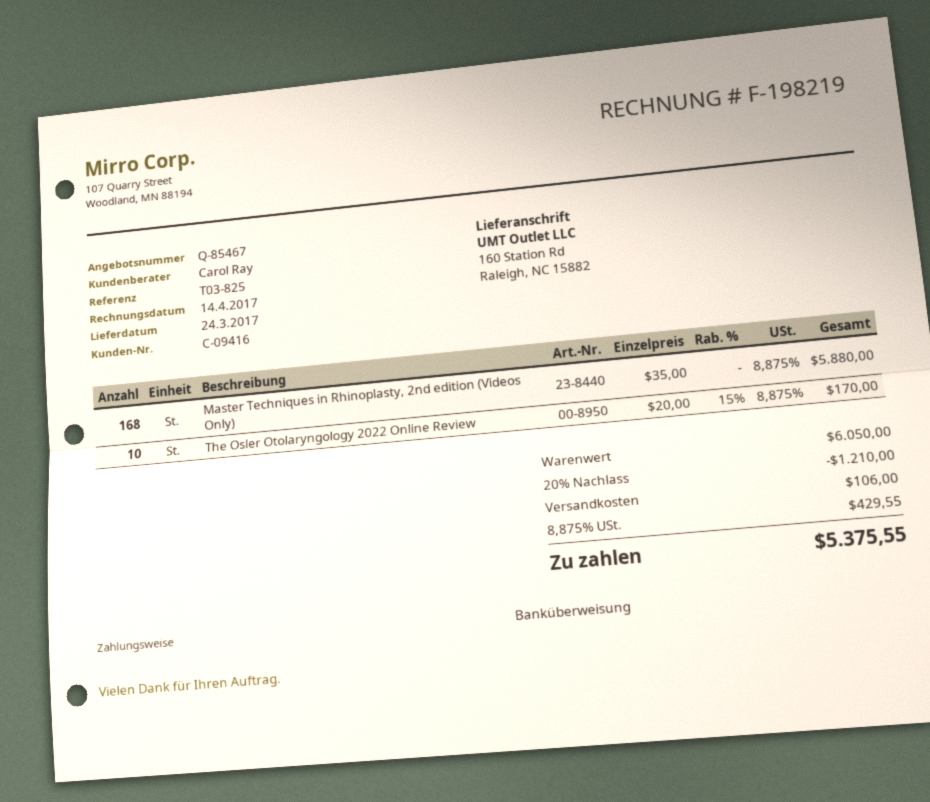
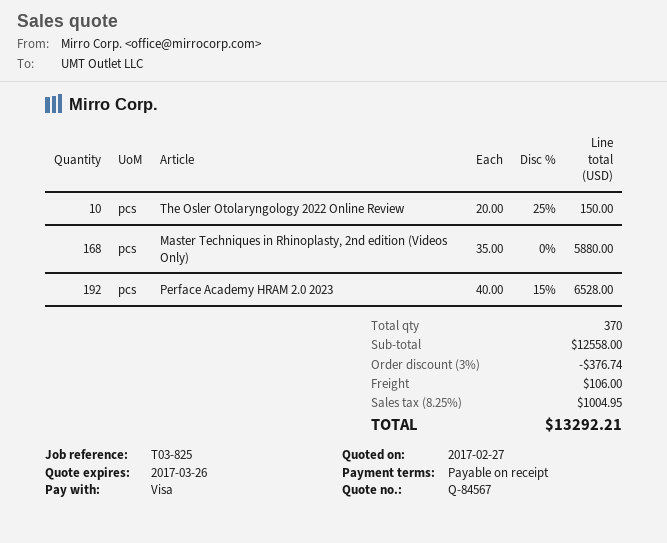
quote number: Q-85467 -> Q-84567
payment method: bank transfer -> Visa
The Osler Otolaryngology 2022 Online Review: 10 x 20.00 - 15% = 170.00 -> 10 x 20.00 - 25% = 150.00
Perface Academy HRAM 2.0 2023: none -> 192 x 40.00 - 15% = 6528.00
subtotal: 6050.00 -> 12558.00
discount: 20% = 1210.00 -> 3% = 376.74
tax: 8.875% = 429.55 -> 8.25% = 1004.95
total: 5375.55 -> 13292.21

